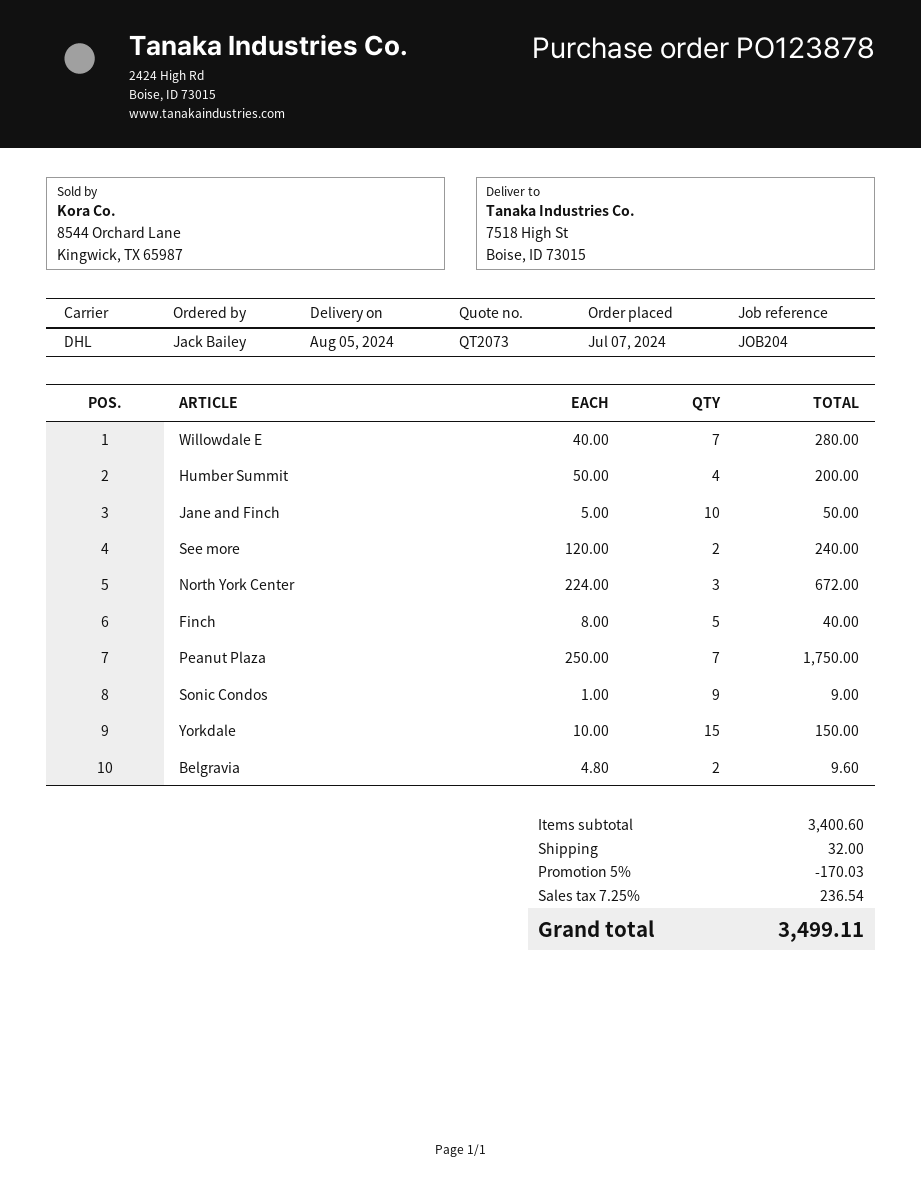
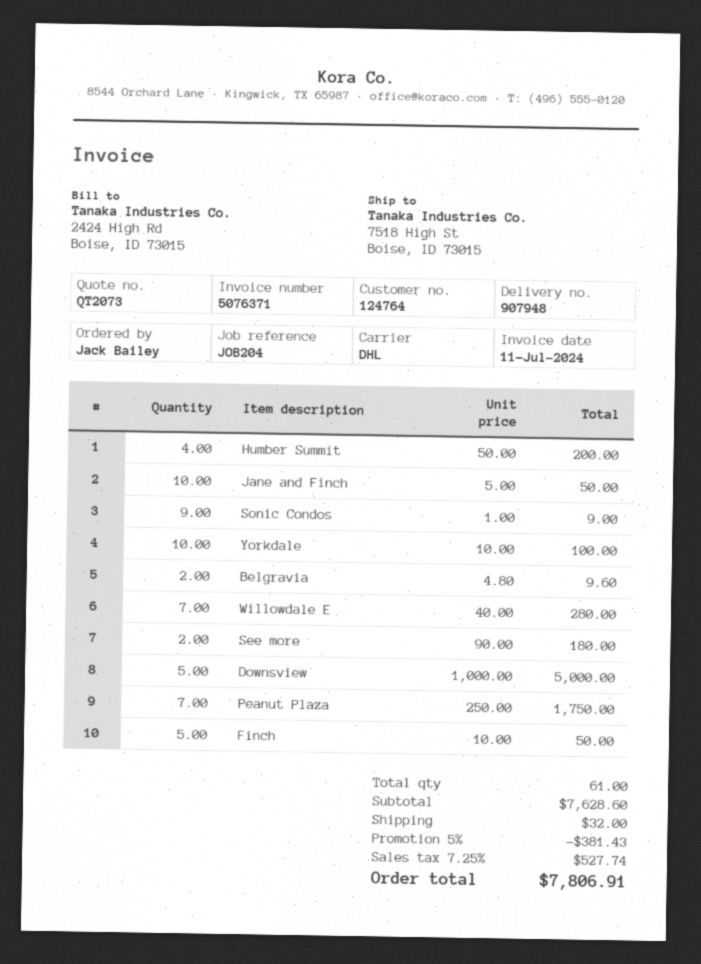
See more: 2 x 120.00 = 240.00 -> 2 x 90.00 = 180.00
North York Center: 3 x 224.00 = 672.00 -> none
Finch: 5 x 8.00 = 40.00 -> 5 x 10.00 = 50.00
Yorkdale: 15 x 10.00 = 150.00 -> 10 x 10.00 = 100.00
Downsview: none -> 5 x 1000.00 = 5000.00
subtotal: 3400.60 -> 7628.60
discount: 5% = 170.03 -> 5% = 381.43
tax: 7.25% = 236.54 -> 7.25% = 527.74
total: 3499.11 -> 7806.91

